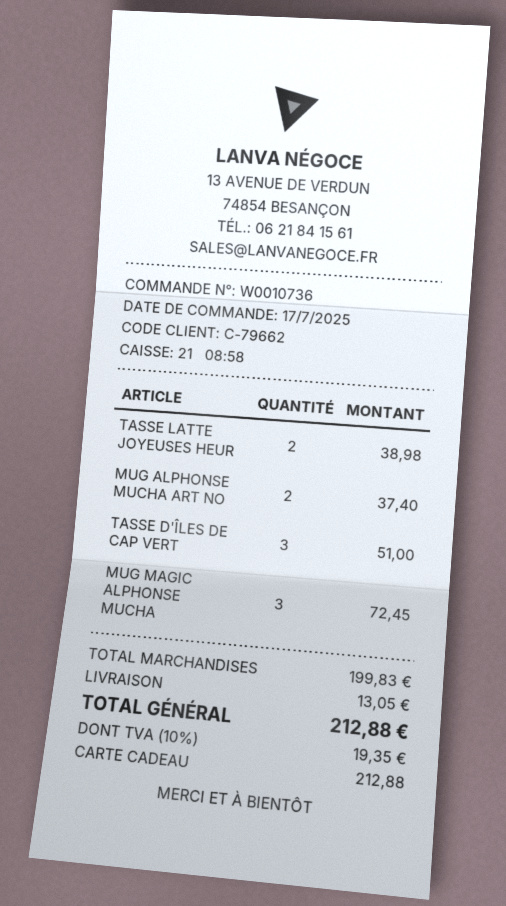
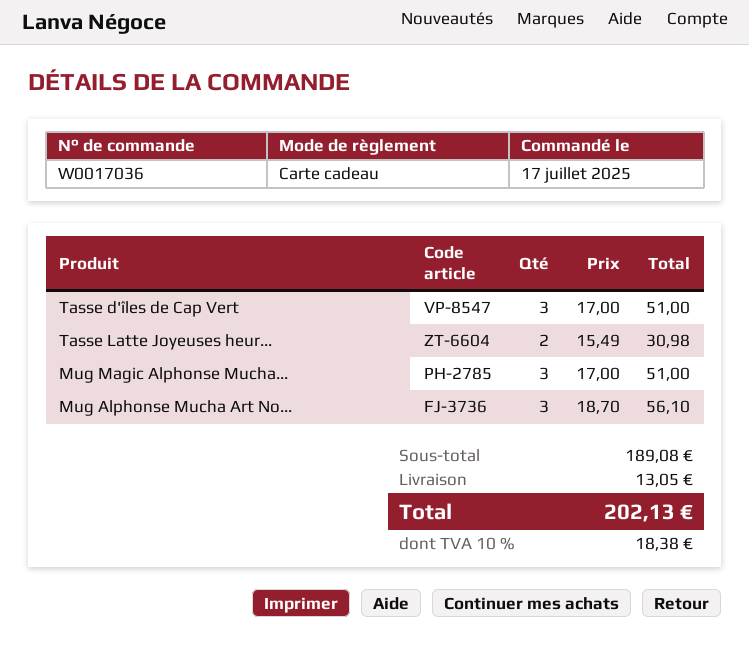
order number: W0010736 -> W0017036
TASSE LATTE JOYEUSES HEUR: 2 for 38.98 -> 2 for 30.98
MUG ALPHONSE MUCHA ART NO: 2 for 37.40 -> 3 for 56.10
MUG MAGIC ALPHONSE MUCHA: 3 for 72.45 -> 3 for 51.00
subtotal: 199.83 -> 189.08
tax: 10% = 19.35 -> 10% = 18.38
total: 212.88 -> 202.13

